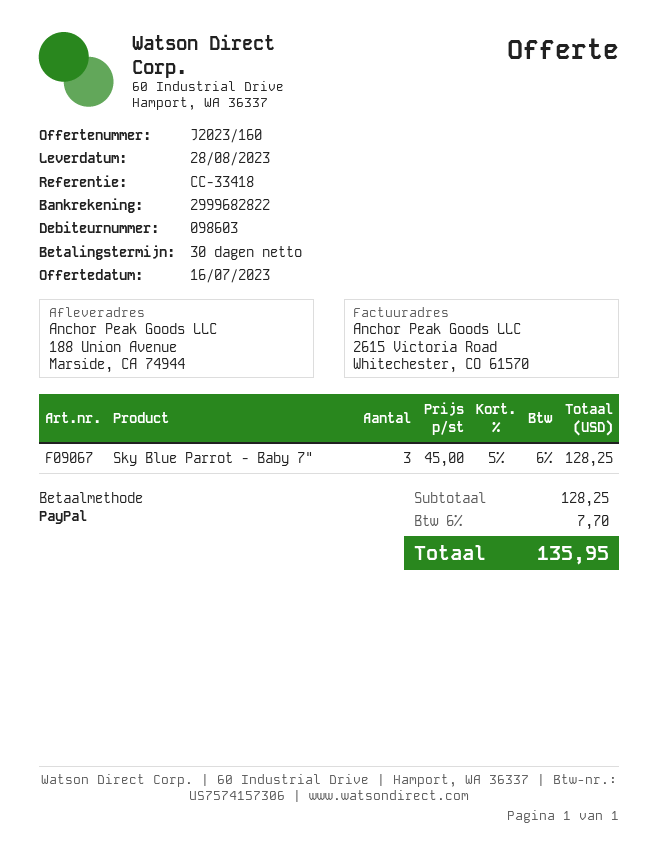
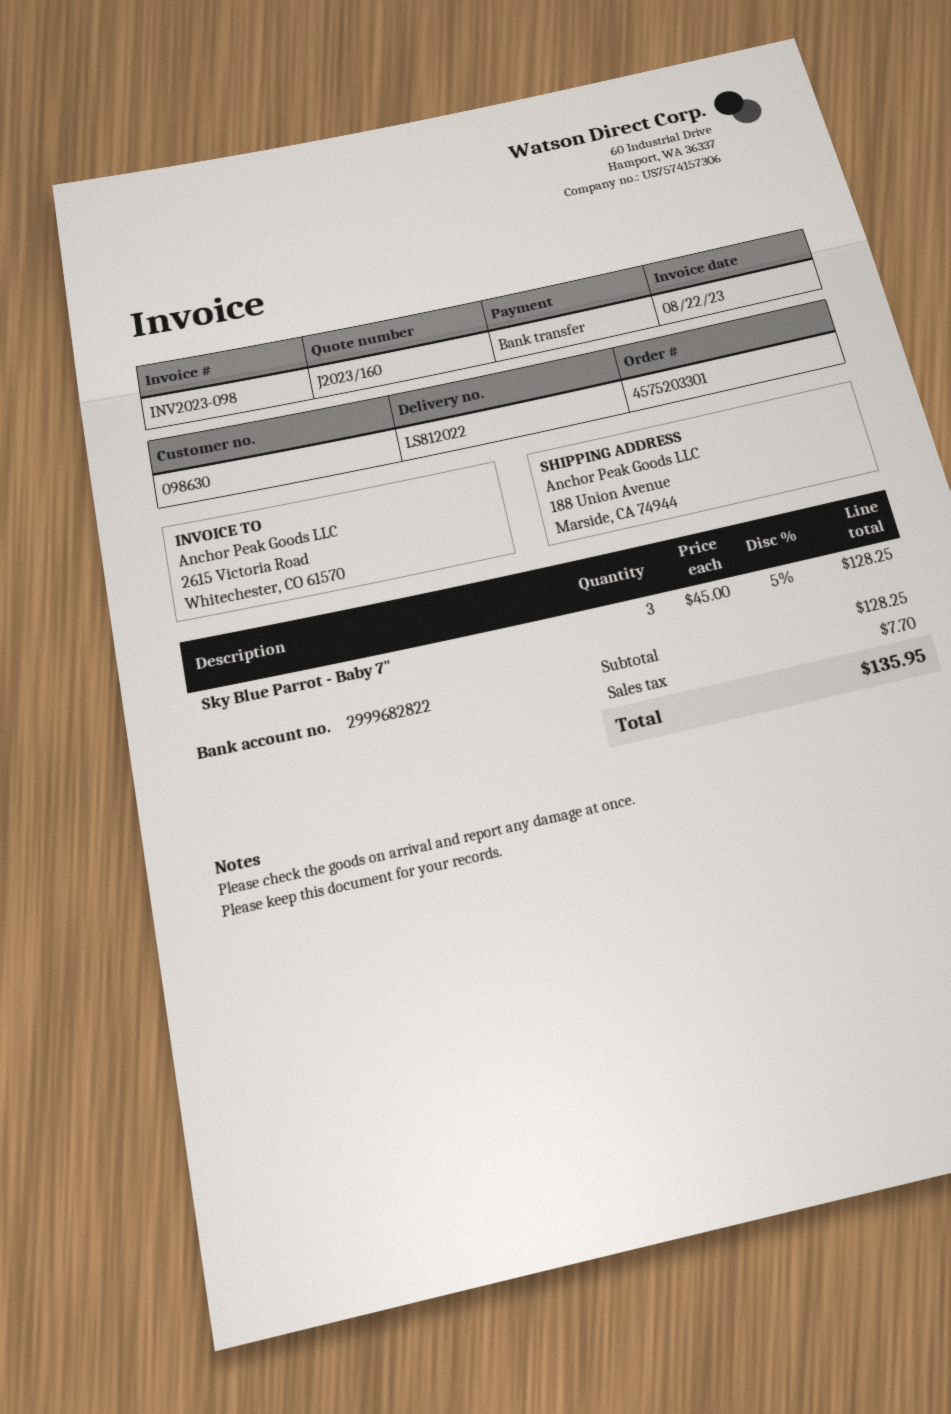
customer number: 098603 -> 098630
payment method: PayPal -> bank transfer

